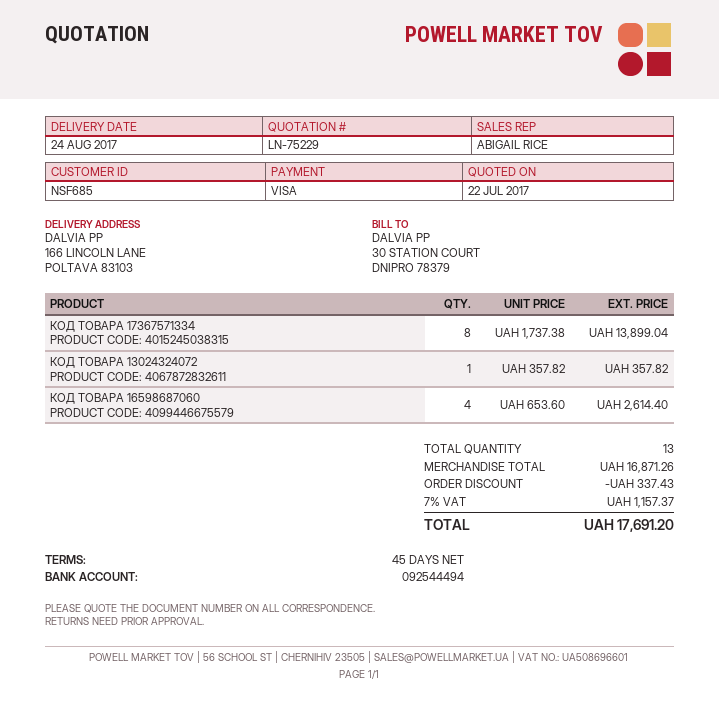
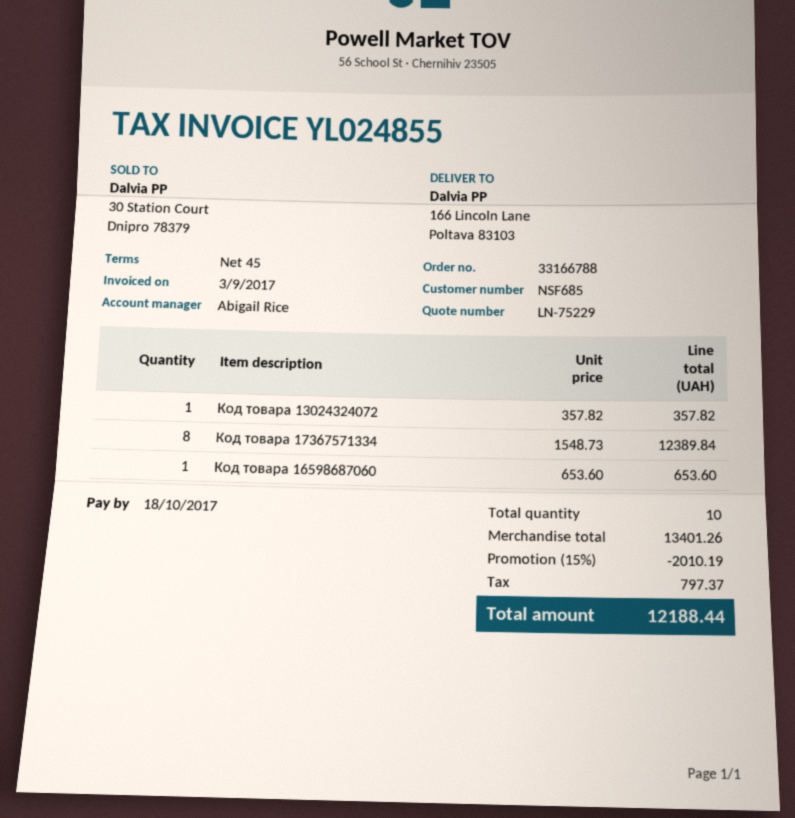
КОД ТОВАРА 17367571334: 8 x 1737.38 = 13899.04 -> 8 x 1548.73 = 12389.84
КОД ТОВАРА 16598687060: 4 x 653.60 = 2614.40 -> 1 x 653.60 = 653.60
total quantity: 13 -> 10
subtotal: 16871.26 -> 13401.26
discount: 337.43 -> 2010.19
tax: 1157.37 -> 797.37
total: 17691.20 -> 12188.44

